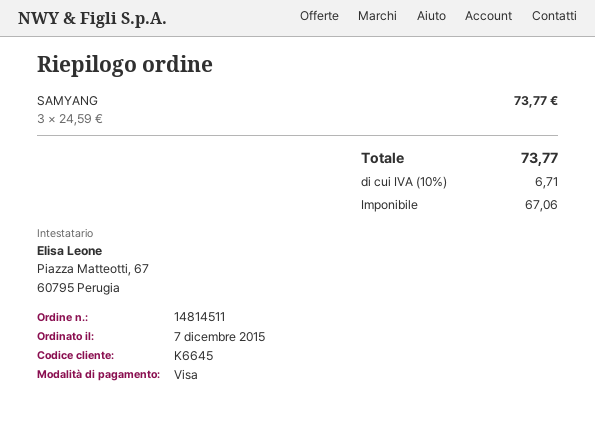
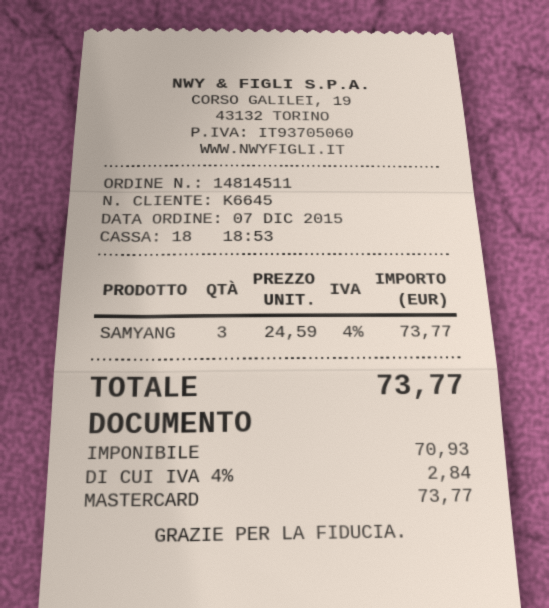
payment method: Visa -> Mastercard
net: 67.06 -> 70.93
tax: 10% = 6.71 -> 4% = 2.84

